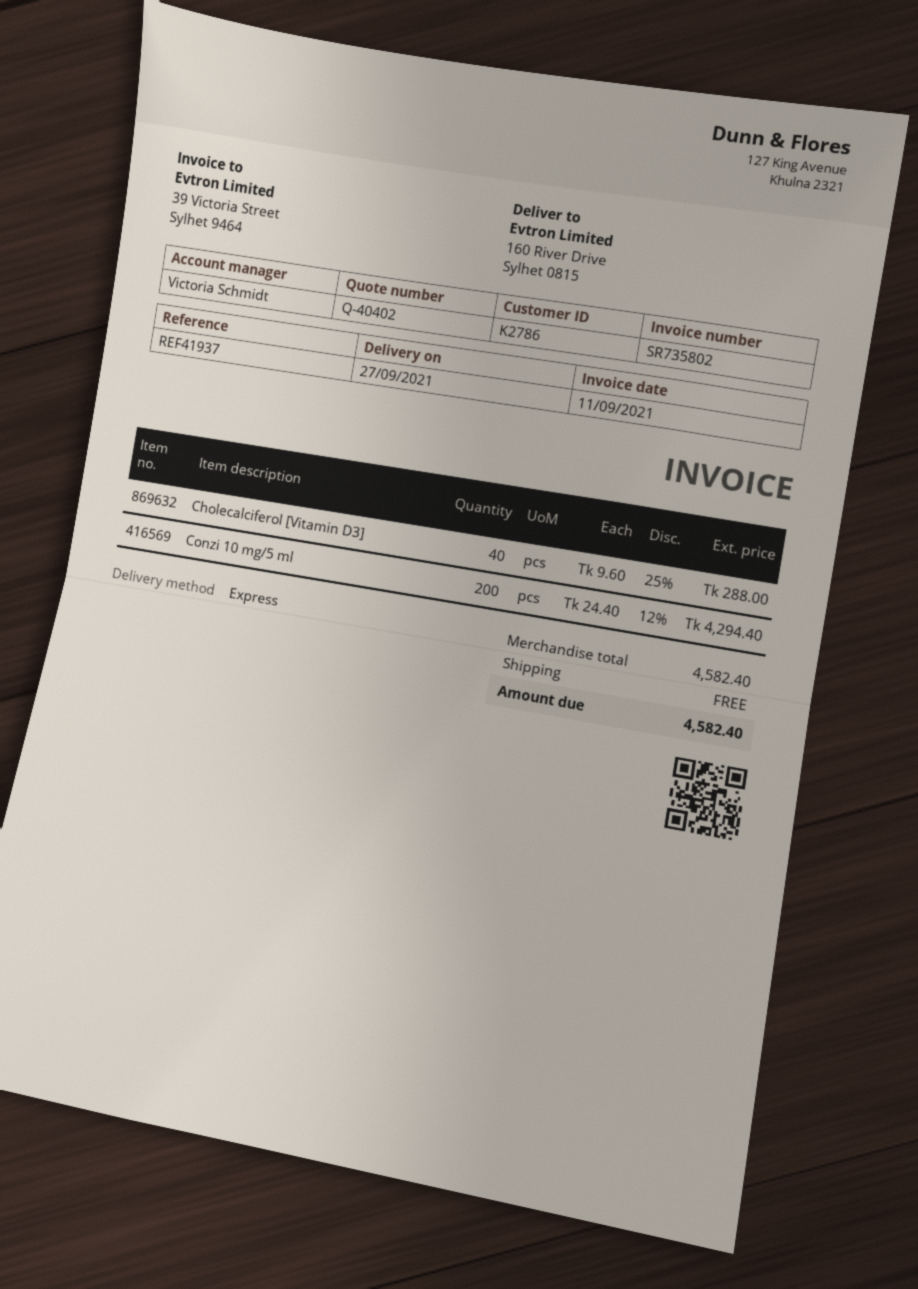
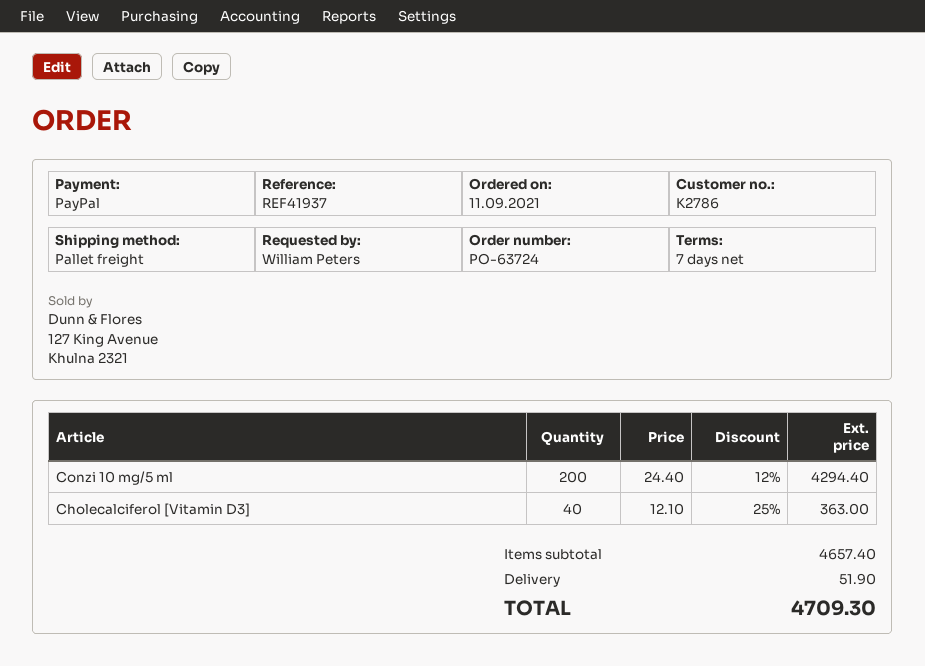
shipping method: express -> pallet freight
Cholecalciferol [Vitamin D3]: 40 x 9.60 - 25% = 288.00 -> 40 x 12.10 - 25% = 363.00
subtotal: 4582.40 -> 4657.40
shipping: 0.00 -> 51.90
total: 4582.40 -> 4709.30

